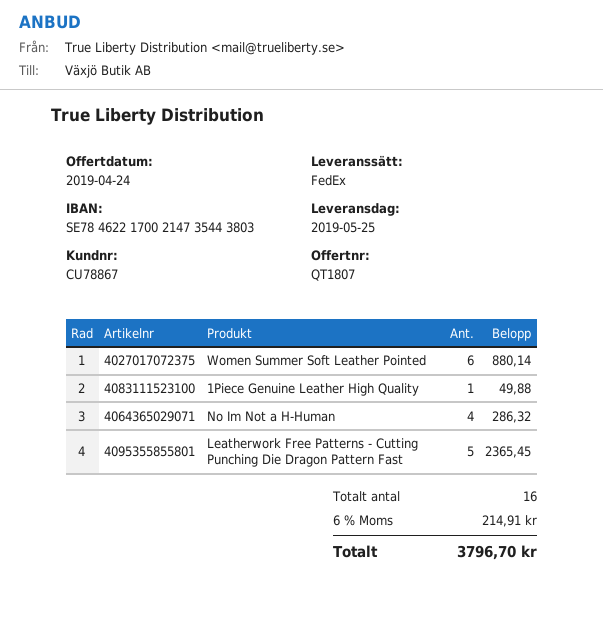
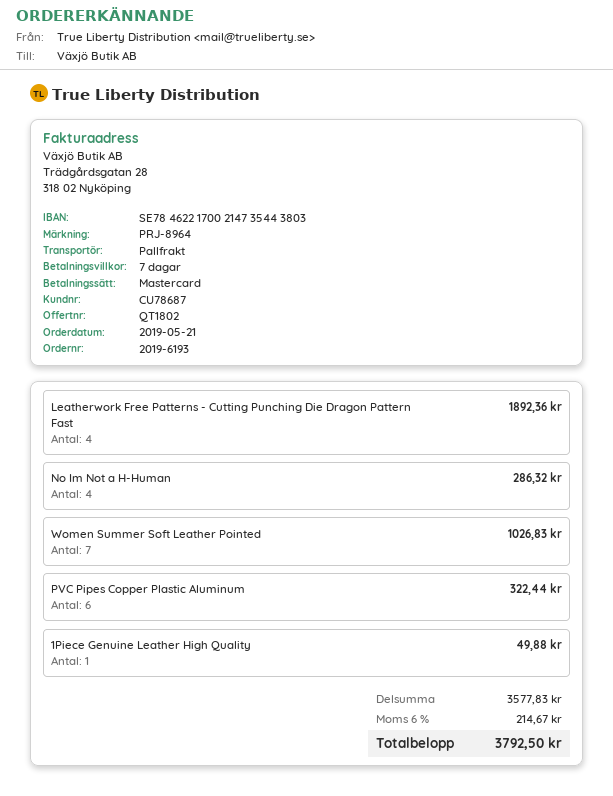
quote number: QT1807 -> QT1802
customer number: CU78867 -> CU78687
shipping method: FedEx -> pallet freight
Women Summer Soft Leather Pointed: 6 for 880.14 -> 7 for 1026.83
Leatherwork Free Patterns - Cutting Punching Die Dragon Pattern Fast: 5 for 2365.45 -> 4 for 1892.36
PVC Pipes Copper Plastic Aluminum: none -> 6 for 322.44
tax: 6% = 214.91 -> 6% = 214.67
total: 3796.70 -> 3792.50

